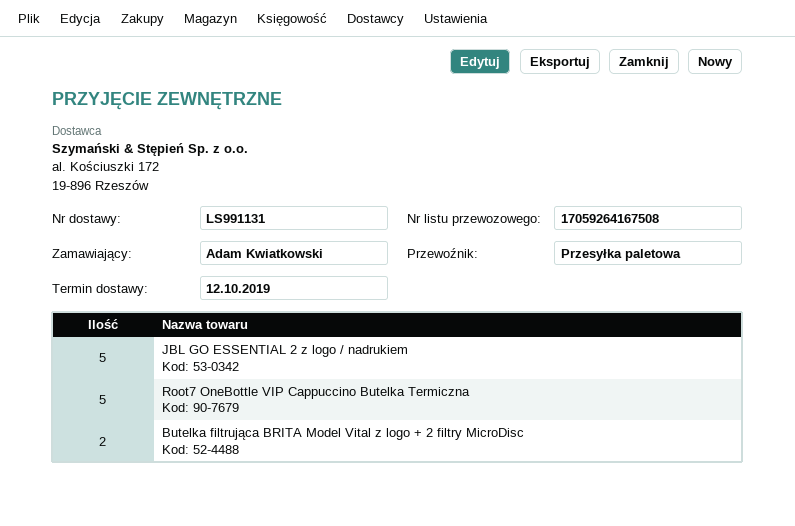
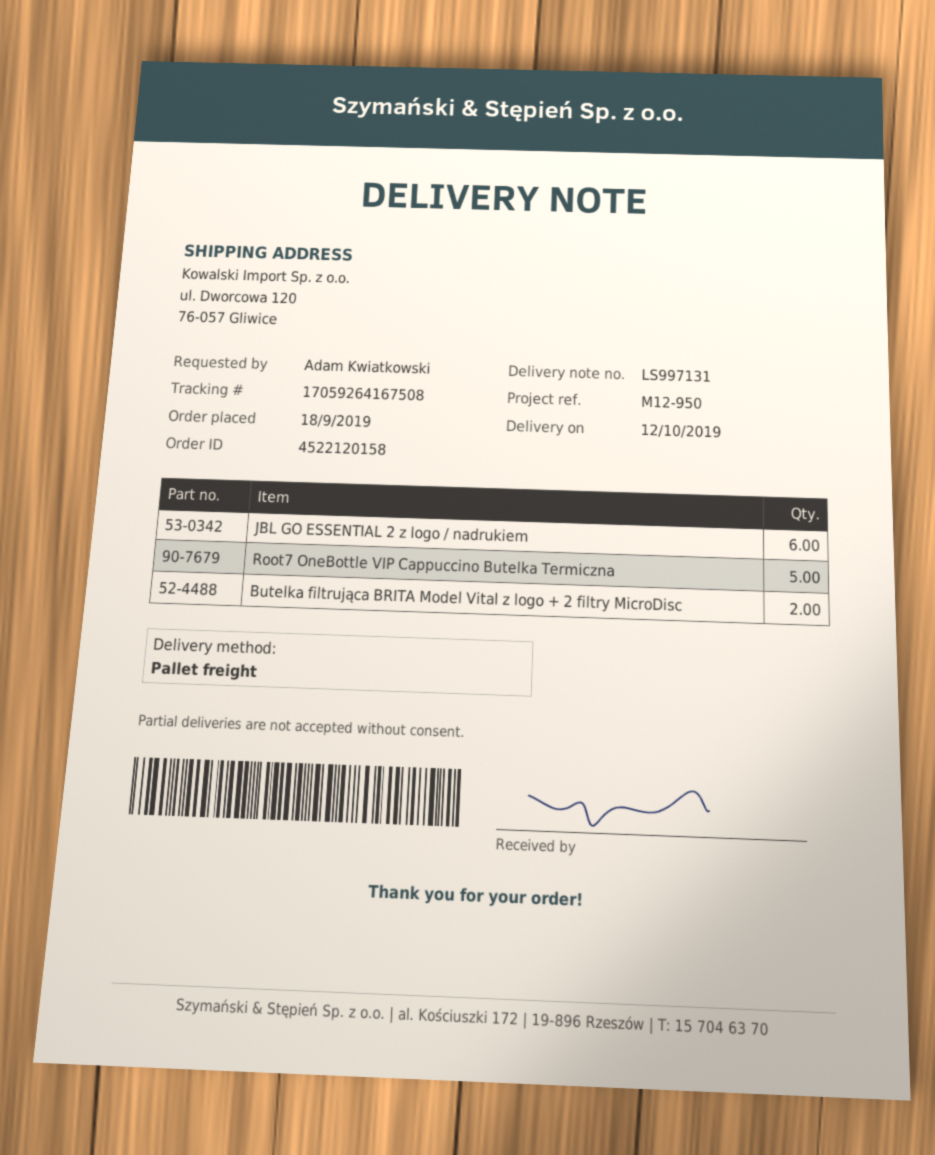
delivery note number: LS991131 -> LS997131
JBL GO ESSENTIAL 2 z logo / nadrukiem: 5 -> 6

